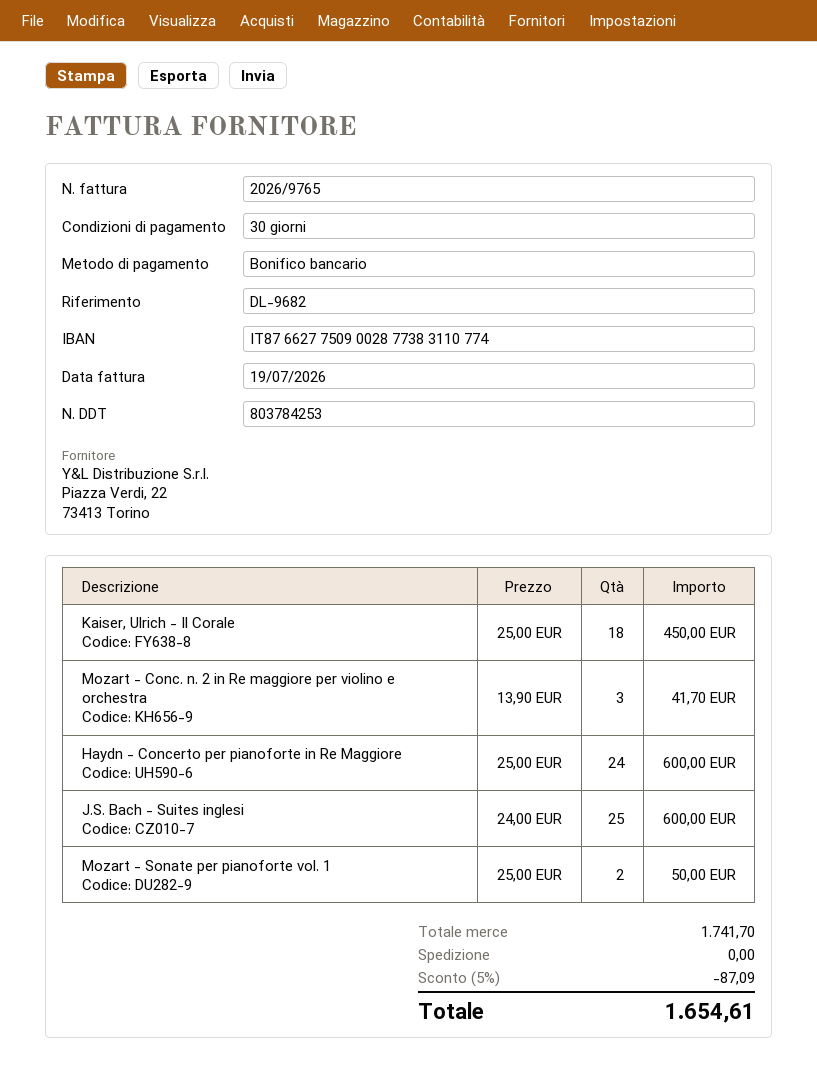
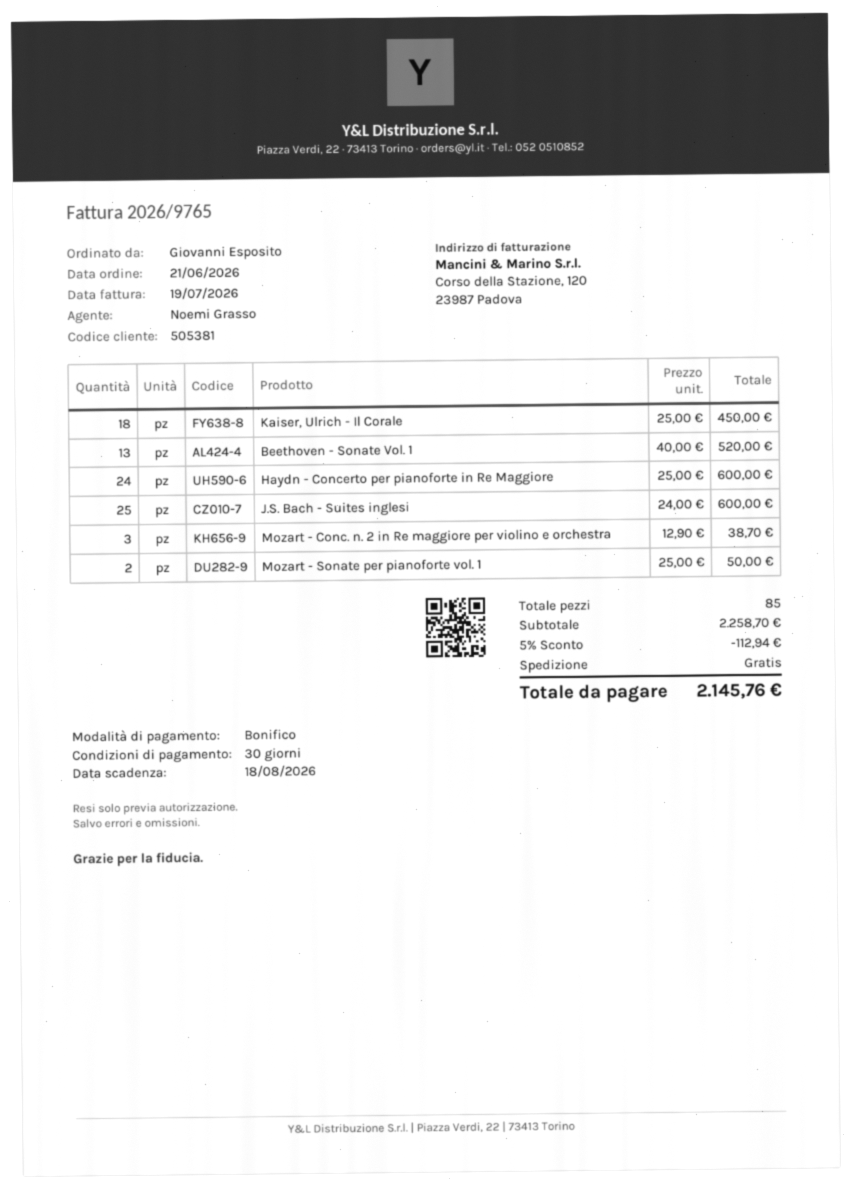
Mozart - Conc. n. 2 in Re maggiore per violino e orchestra: 3 x 13.90 = 41.70 -> 3 x 12.90 = 38.70
Beethoven - Sonate Vol. 1: none -> 13 x 40.00 = 520.00
subtotal: 1741.70 -> 2258.70
discount: 5% = 87.09 -> 5% = 112.94
total: 1654.61 -> 2145.76

